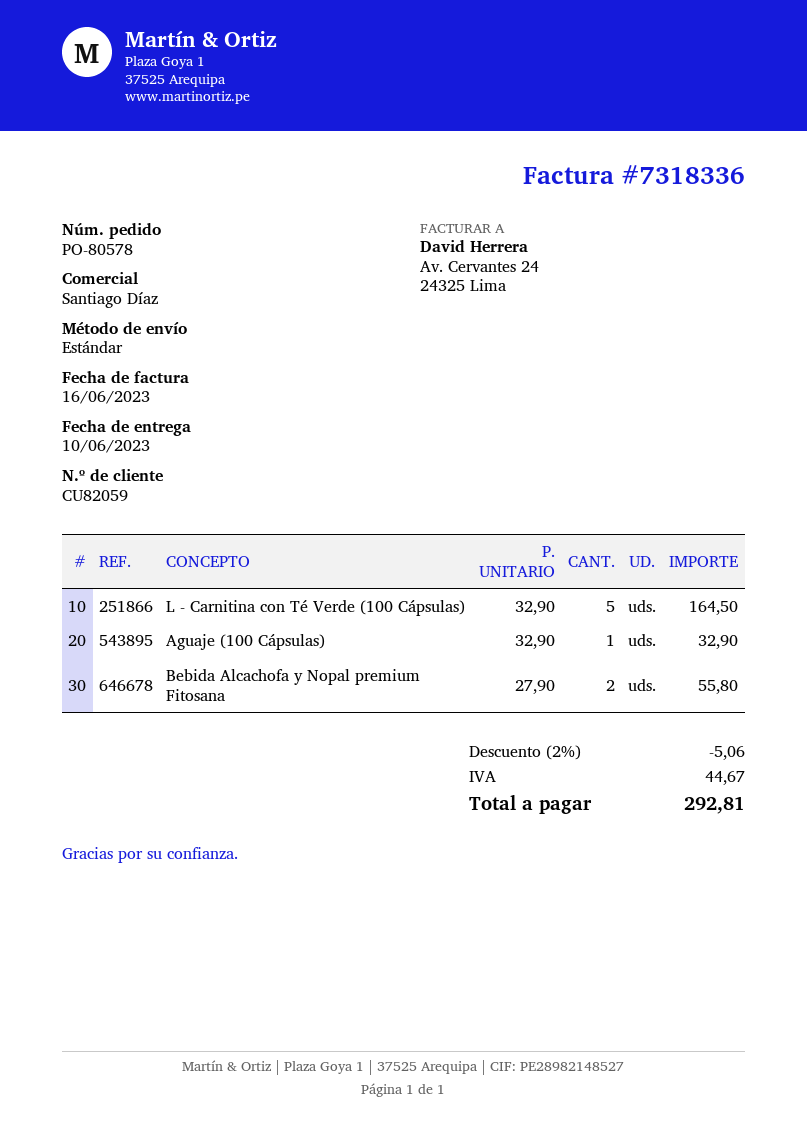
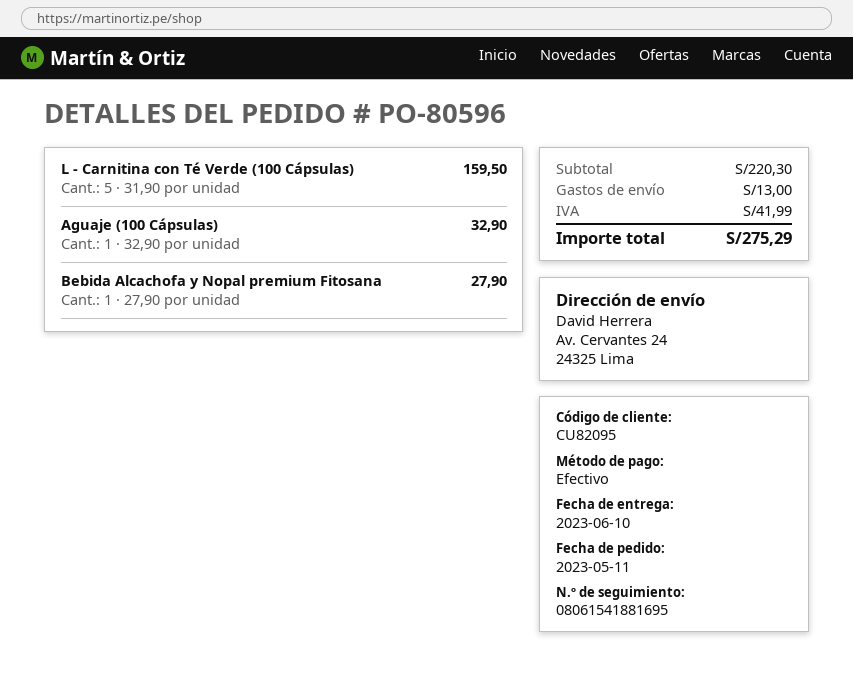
order number: PO-80578 -> PO-80596
customer number: CU82059 -> CU82095
L - Carnitina con Té Verde (100 Cápsulas): 5 x 32.90 = 164.50 -> 5 x 31.90 = 159.50
Bebida Alcachofa y Nopal premium Fitosana: 2 x 27.90 = 55.80 -> 1 x 27.90 = 27.90
discount: 2% = 5.06 -> none
shipping: none -> 13.00
tax: 44.67 -> 41.99
total: 292.81 -> 275.29

